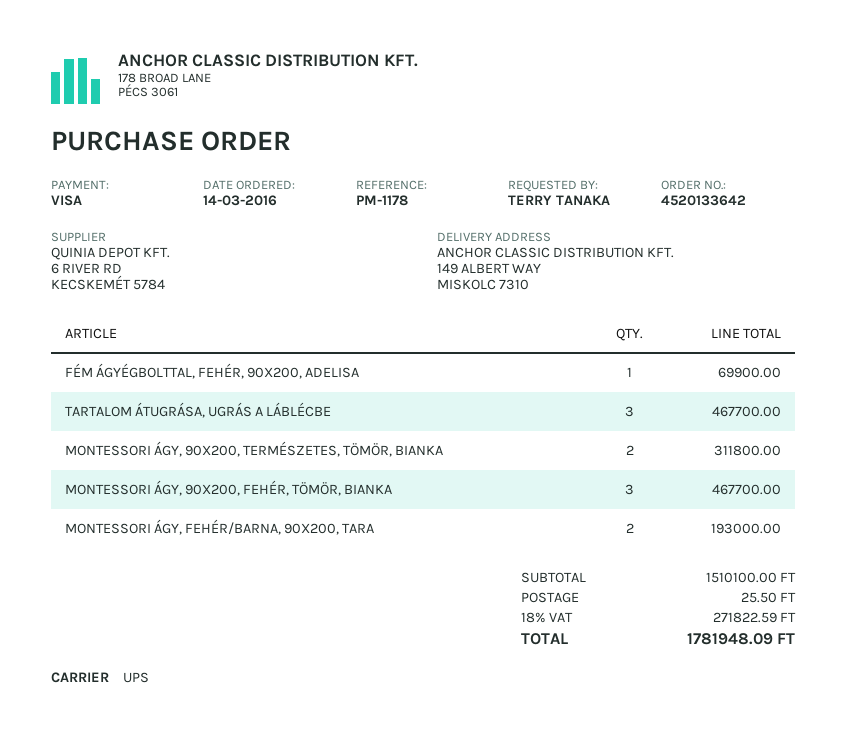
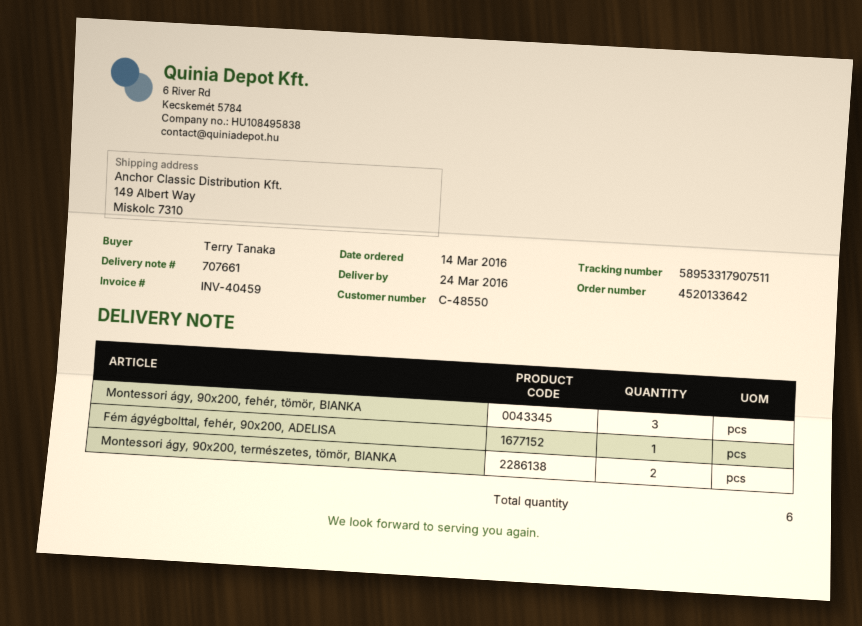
TARTALOM ÁTUGRÁSA, UGRÁS A LÁBLÉCBE: 3 -> none
MONTESSORI ÁGY, FEHÉR/BARNA, 90X200, TARA: 2 -> none

